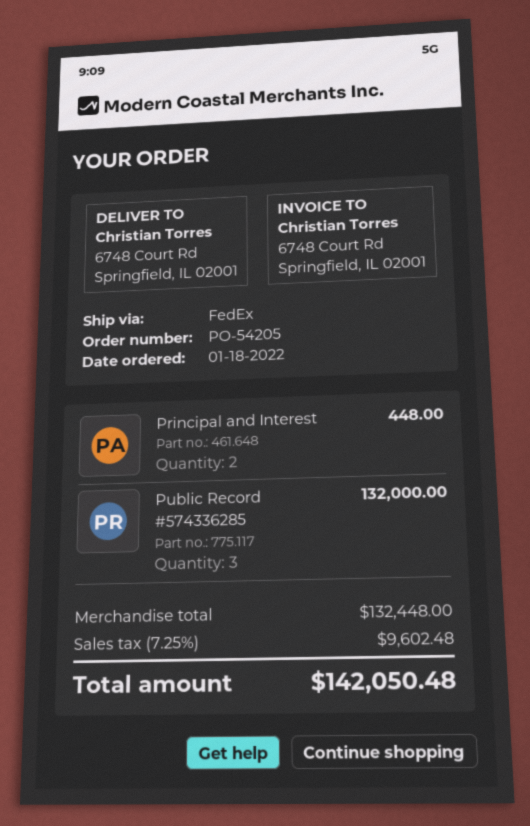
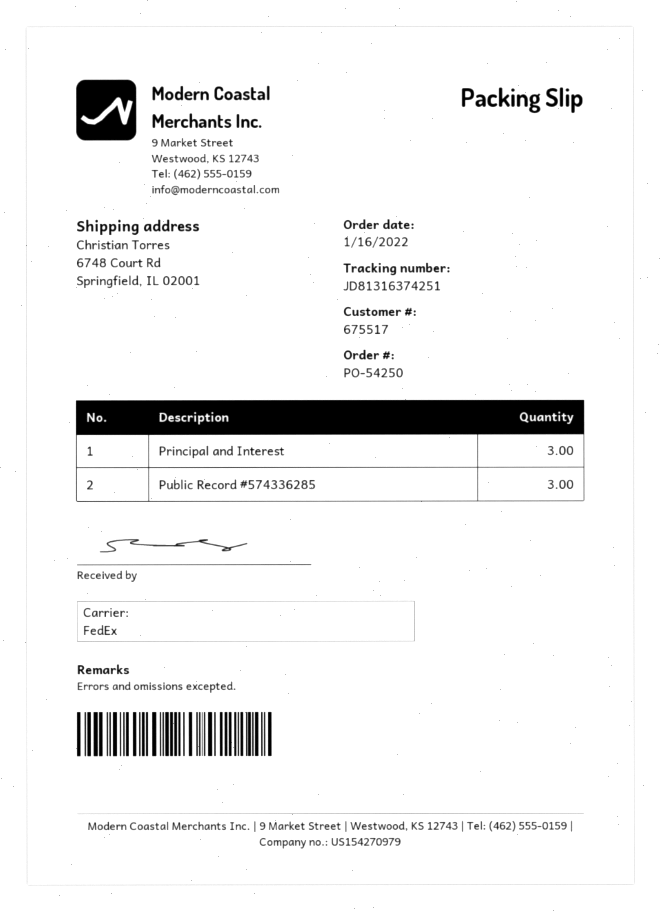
order number: PO-54205 -> PO-54250
order date: 2022-01-18 -> 2022-01-16
Principal and Interest: 2 -> 3

